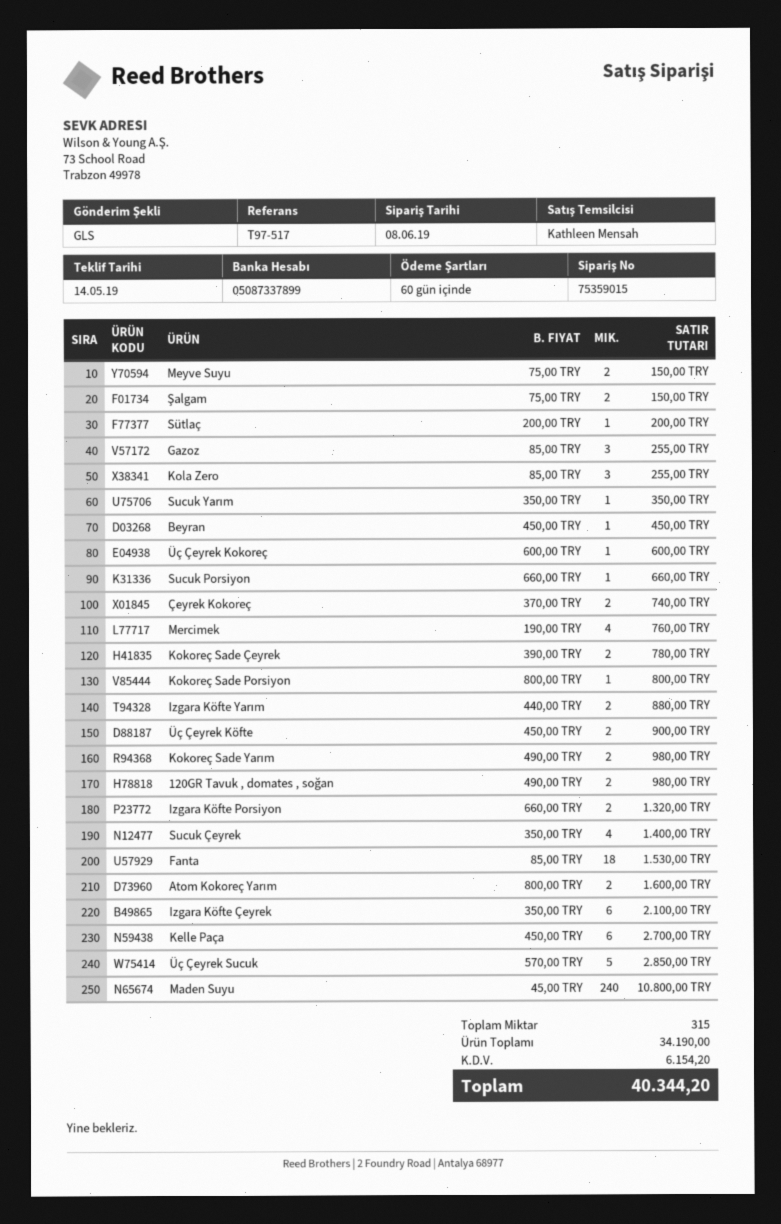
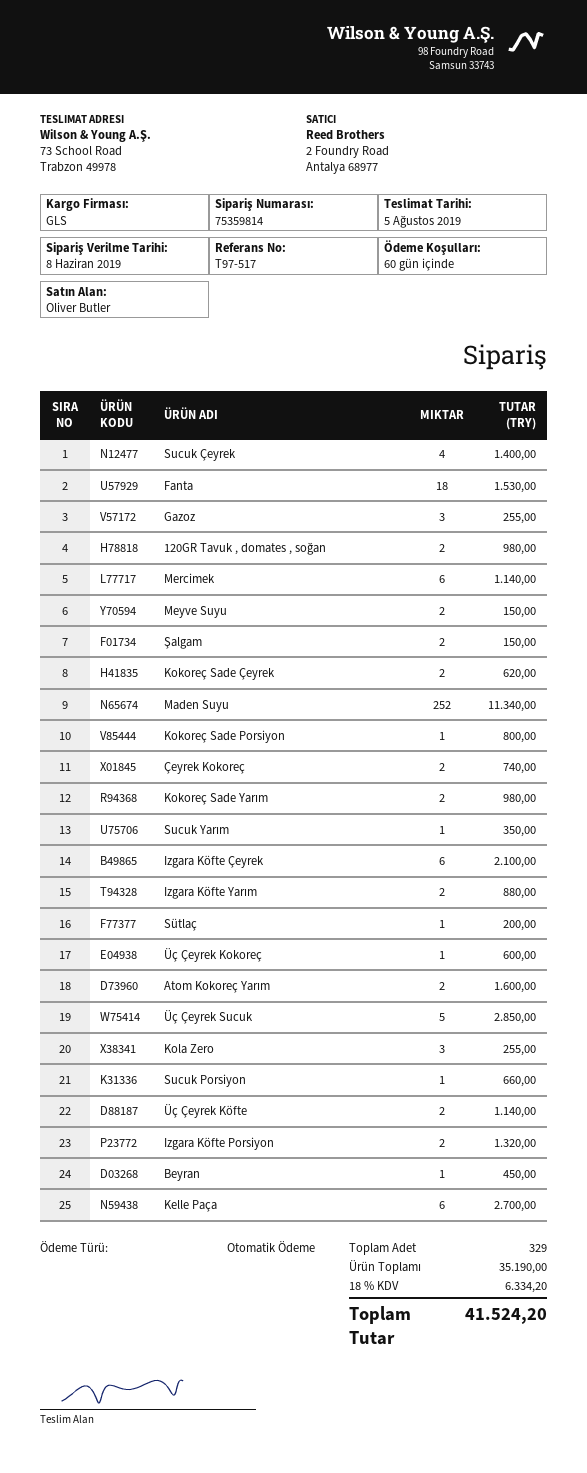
order number: 75359015 -> 75359814
Mercimek: 4 for 760.00 -> 6 for 1140.00
Kokoreç Sade Çeyrek: 2 for 780.00 -> 2 for 620.00
Üç Çeyrek Köfte: 2 for 900.00 -> 2 for 1140.00
Maden Suyu: 240 for 10800.00 -> 252 for 11340.00
total quantity: 315 -> 329
subtotal: 34190.00 -> 35190.00
tax: 6154.20 -> 6334.20
total: 40344.20 -> 41524.20

